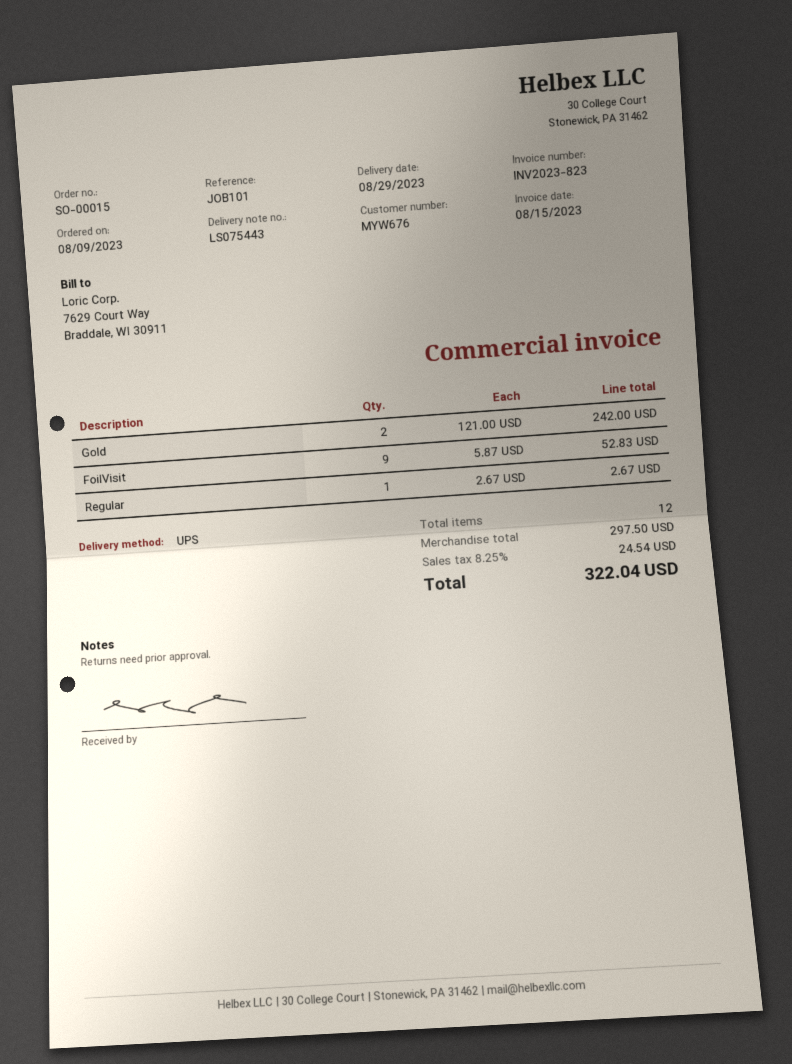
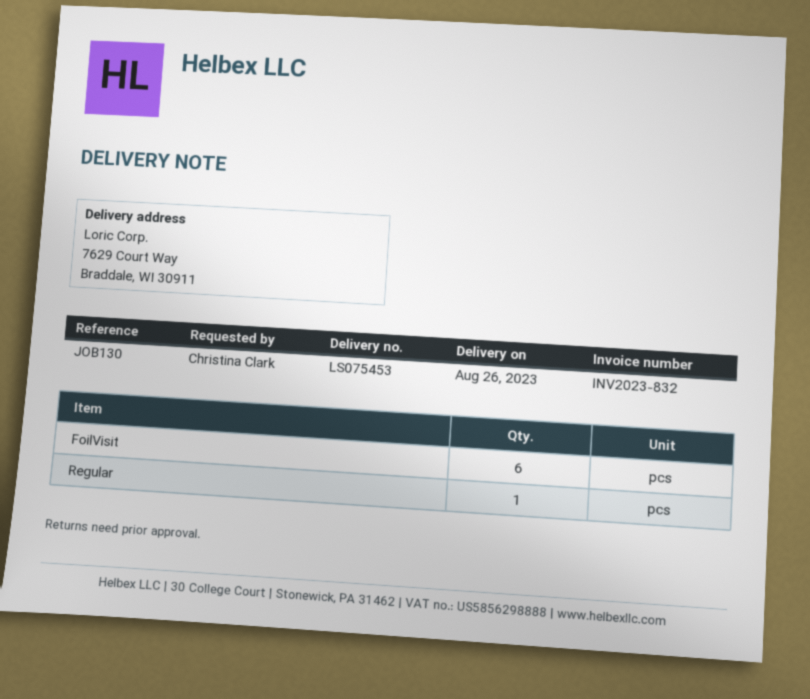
delivery note number: LS075443 -> LS075453
delivery date: 2023-08-29 -> 2023-08-26
invoice number: INV2023-823 -> INV2023-832
reference: JOB101 -> JOB130
Gold: 2 -> none
FoilVisit: 9 -> 6

